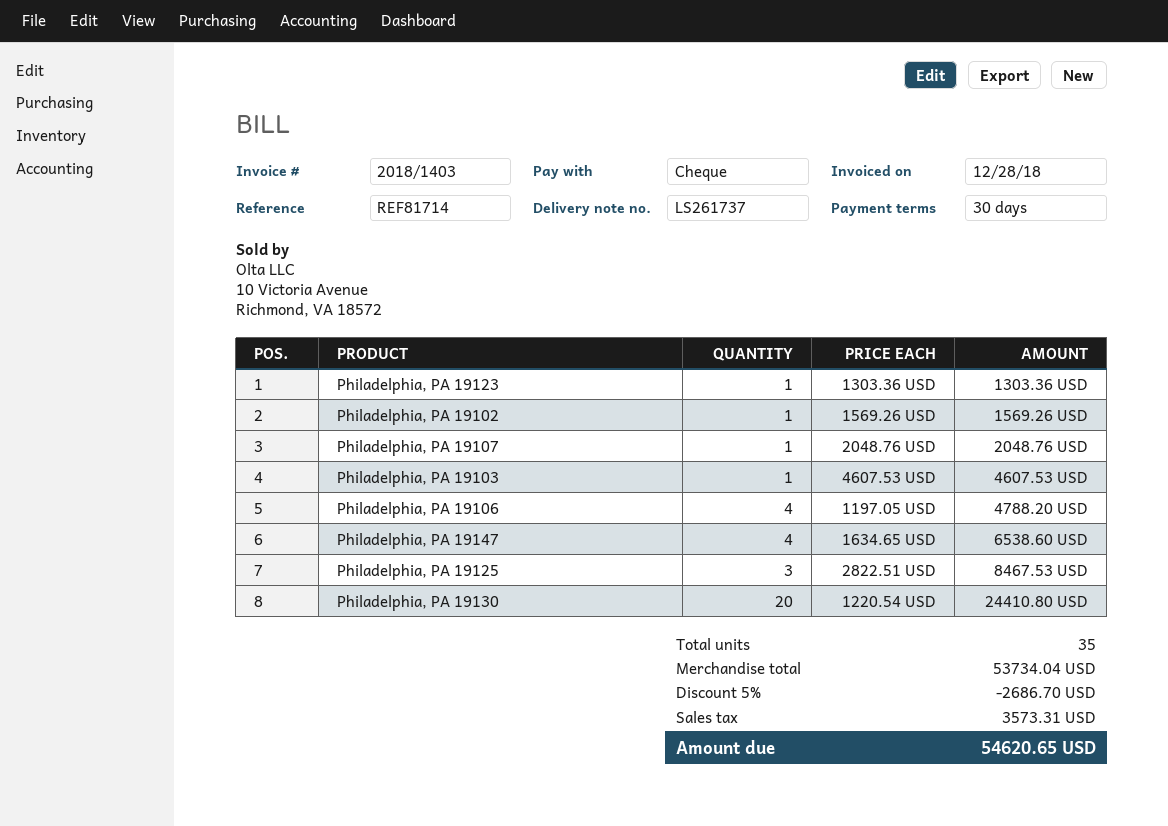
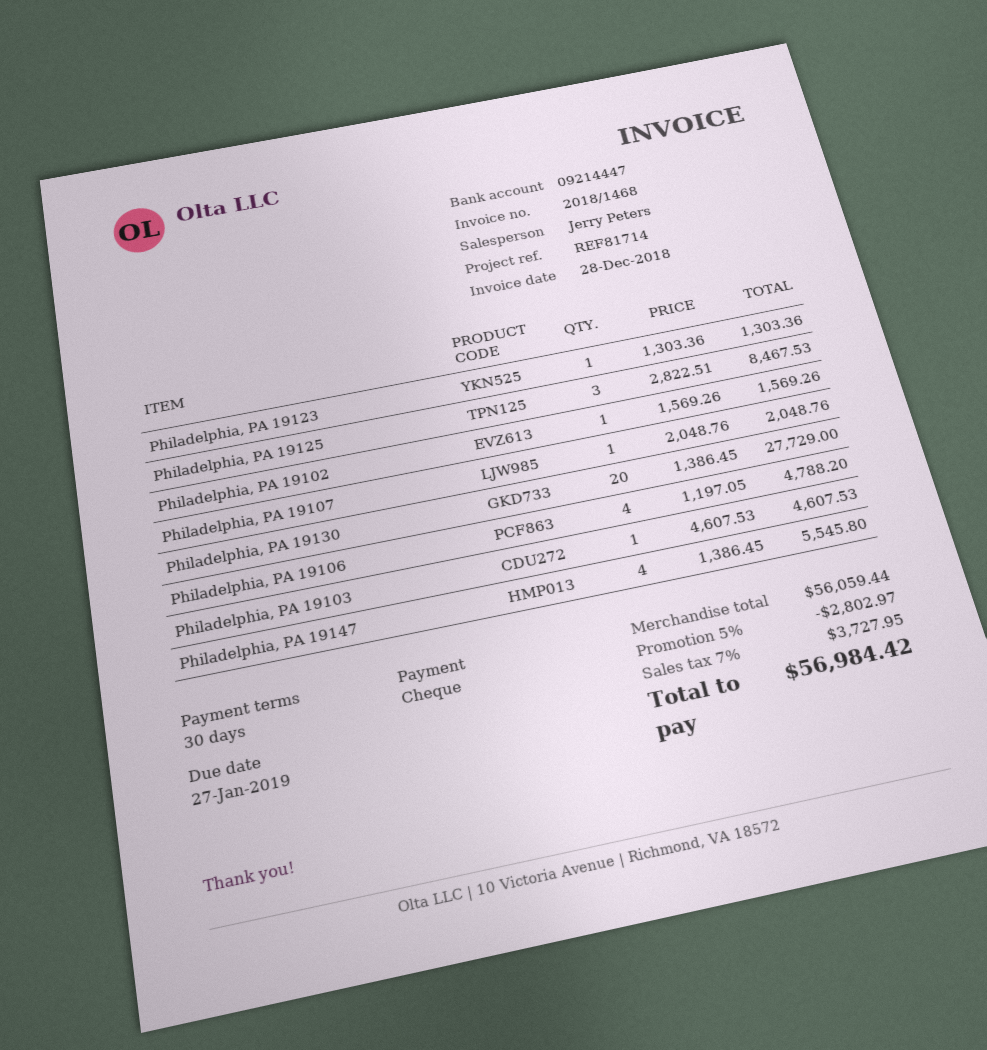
invoice number: 2018/1403 -> 2018/1468
Philadelphia, PA 19147: 4 x 1634.65 = 6538.60 -> 4 x 1386.45 = 5545.80
Philadelphia, PA 19130: 20 x 1220.54 = 24410.80 -> 20 x 1386.45 = 27729.00
subtotal: 53734.04 -> 56059.44
discount: 5% = 2686.70 -> 5% = 2802.97
tax: 3573.31 -> 3727.95
total: 54620.65 -> 56984.42

